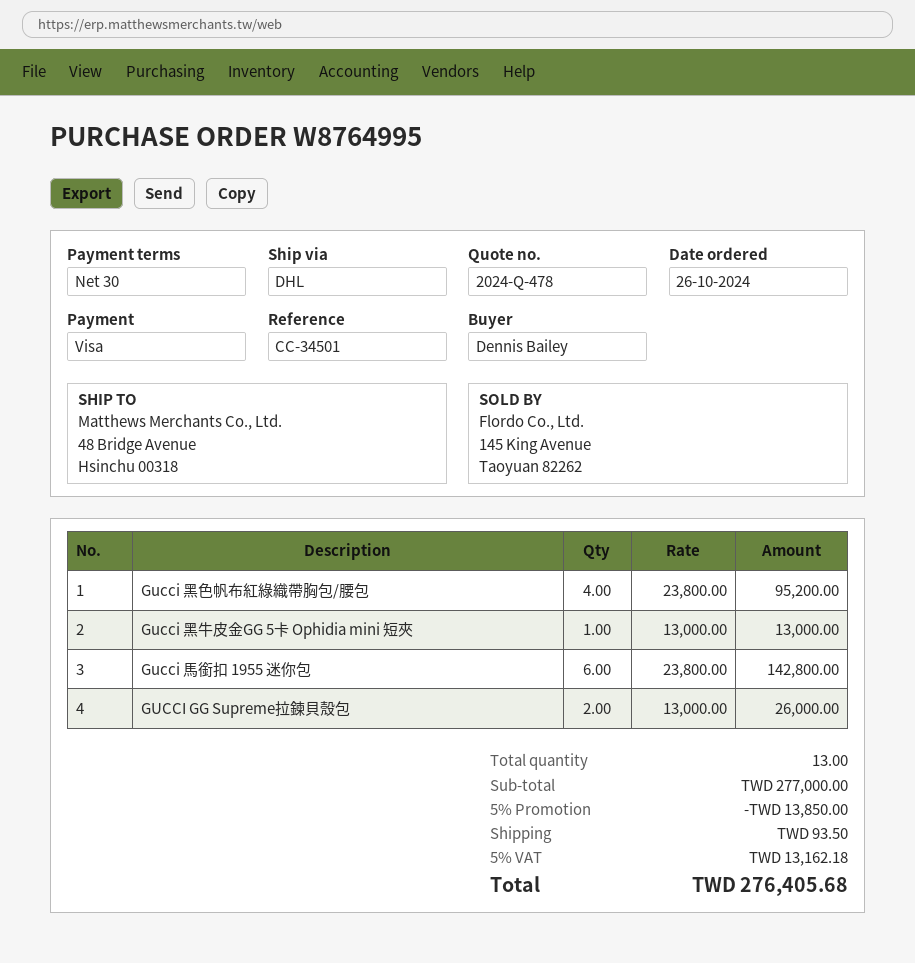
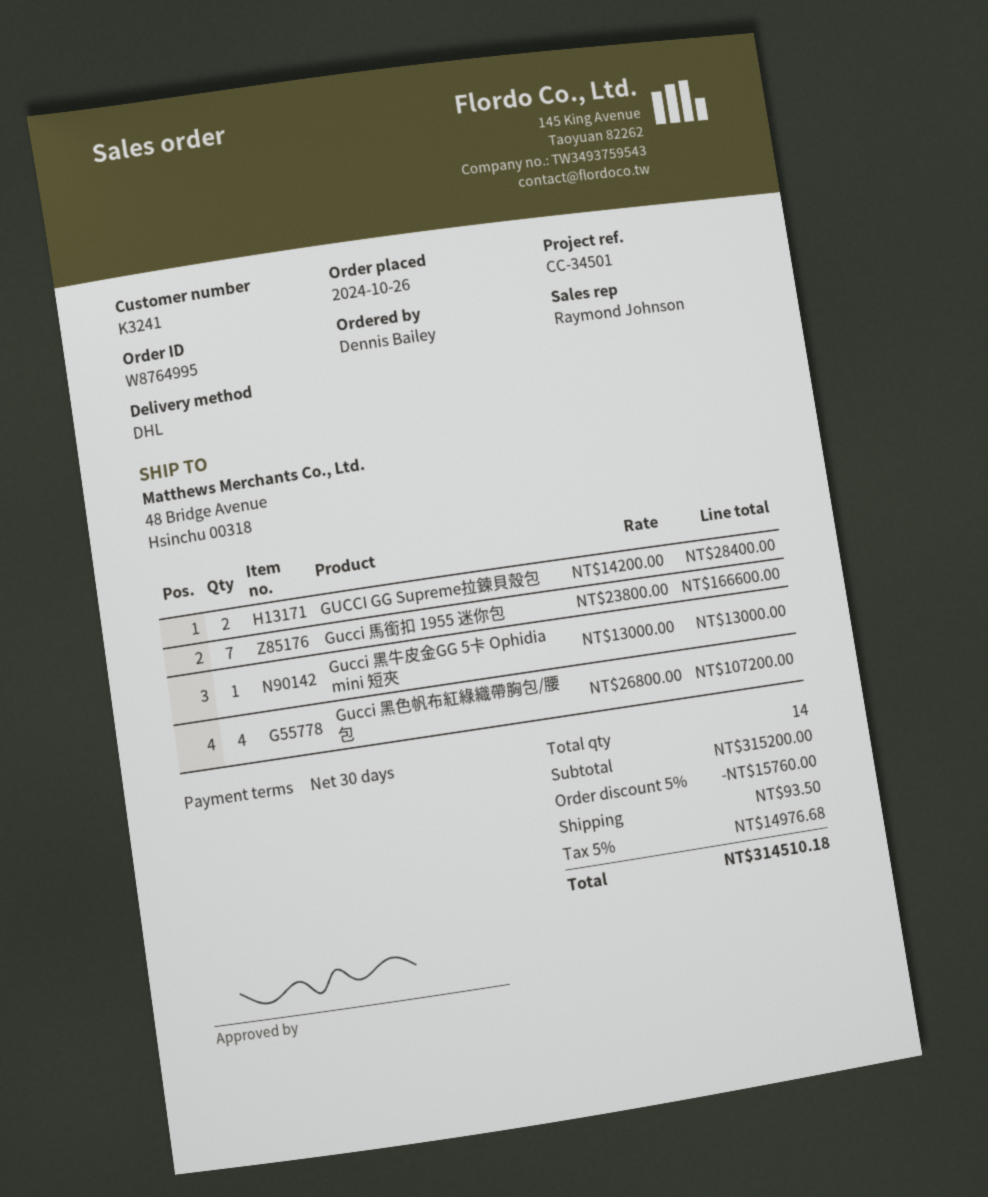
Gucci 黑色帆布紅綠織帶胸包/腰包: 4 x 23800.00 = 95200.00 -> 4 x 26800.00 = 107200.00
Gucci 馬銜扣 1955 迷你包: 6 x 23800.00 = 142800.00 -> 7 x 23800.00 = 166600.00
GUCCI GG Supreme拉鍊貝殼包: 2 x 13000.00 = 26000.00 -> 2 x 14200.00 = 28400.00
total quantity: 13 -> 14
subtotal: 277000.00 -> 315200.00
discount: 5% = 13850.00 -> 5% = 15760.00
tax: 5% = 13162.18 -> 5% = 14976.68
total: 276405.68 -> 314510.18

